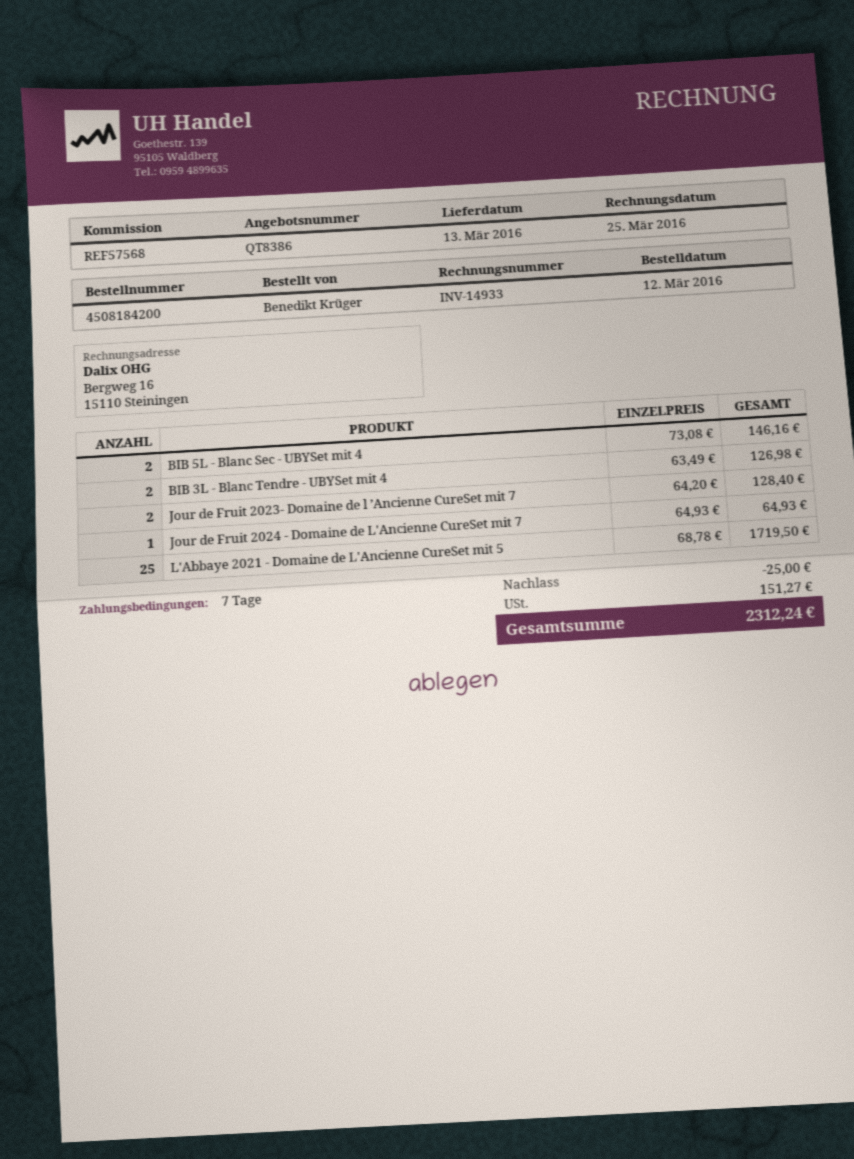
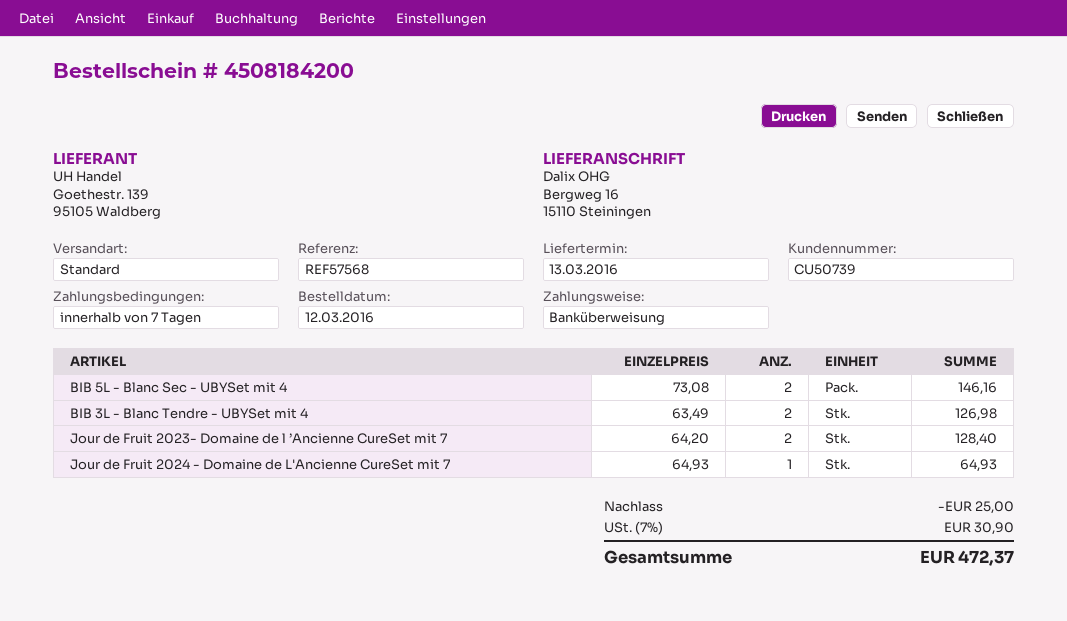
L'Abbaye 2021 - Domaine de L'Ancienne CureSet mit 5: 25 x 68.78 = 1719.50 -> none
tax: 151.27 -> 30.90
total: 2312.24 -> 472.37

